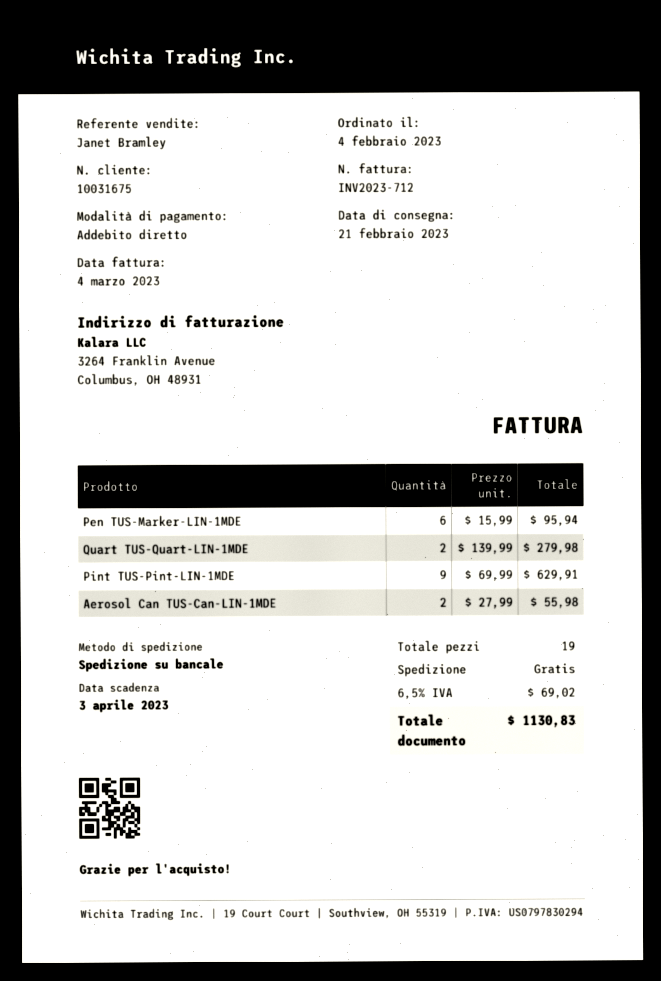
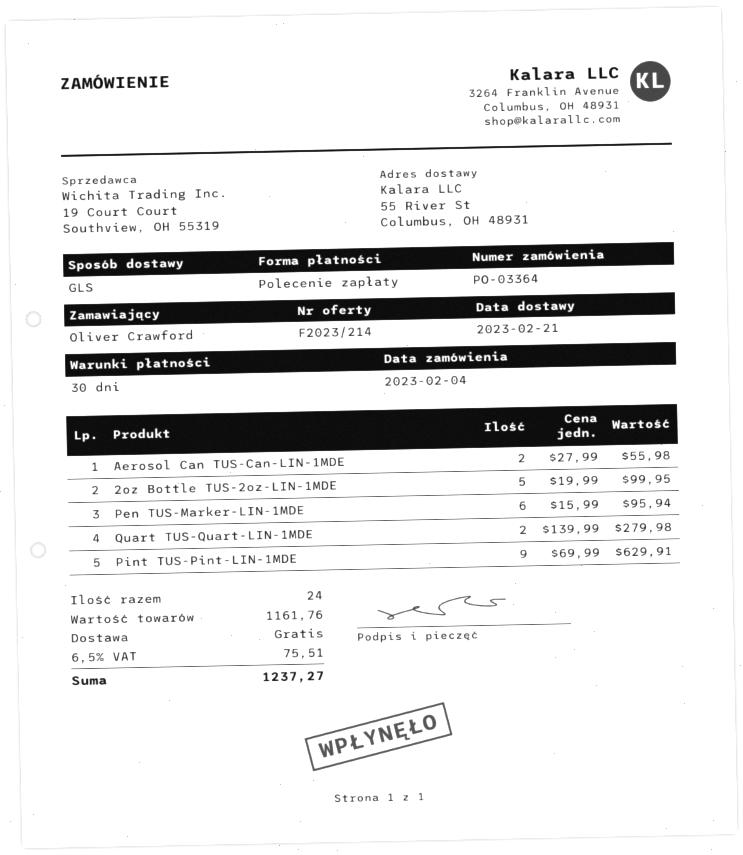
shipping method: pallet freight -> GLS
2oz Bottle TUS-2oz-LIN-1MDE: none -> 5 x 19.99 = 99.95
total quantity: 19 -> 24
tax: 6.5% = 69.02 -> 6.5% = 75.51
total: 1130.83 -> 1237.27

